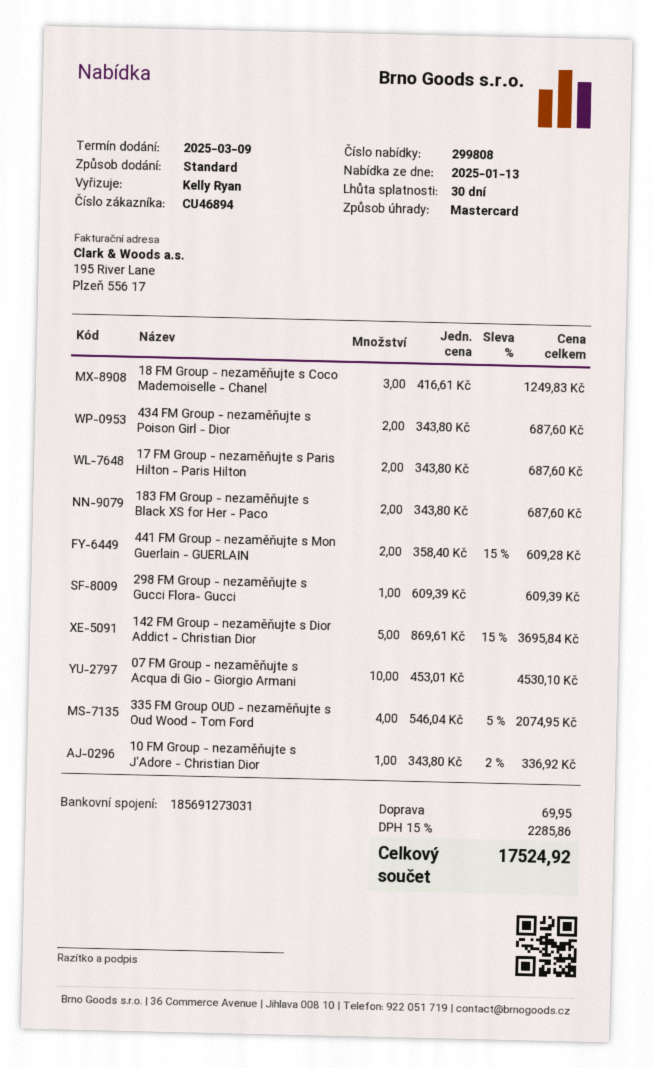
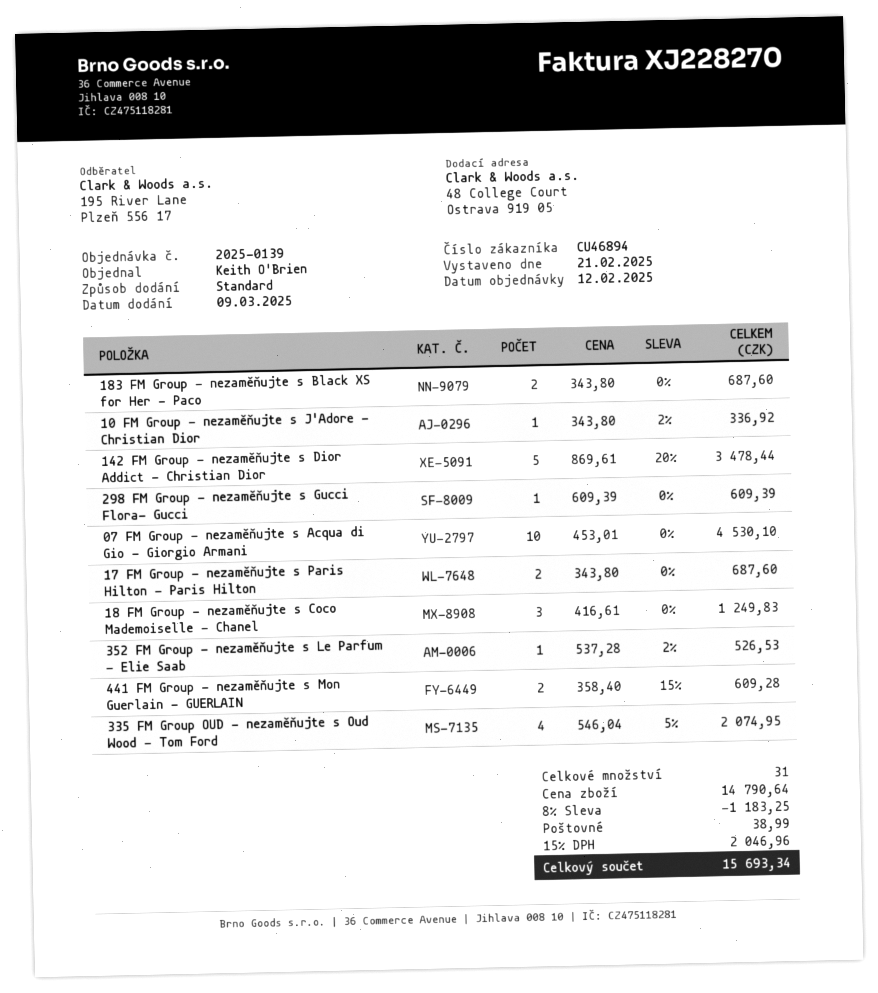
434 FM Group - nezaměňujte s Poison Girl - Dior: 2 x 343.80 = 687.60 -> none
142 FM Group - nezaměňujte s Dior Addict - Christian Dior: 5 x 869.61 - 15% = 3695.84 -> 5 x 869.61 - 20% = 3478.44
352 FM Group - nezaměňujte s Le Parfum - Elie Saab: none -> 1 x 537.28 - 2% = 526.53
discount: none -> 8% = 1183.25
shipping: 69.95 -> 38.99
tax: 15% = 2285.86 -> 15% = 2046.96
total: 17524.92 -> 15693.34

